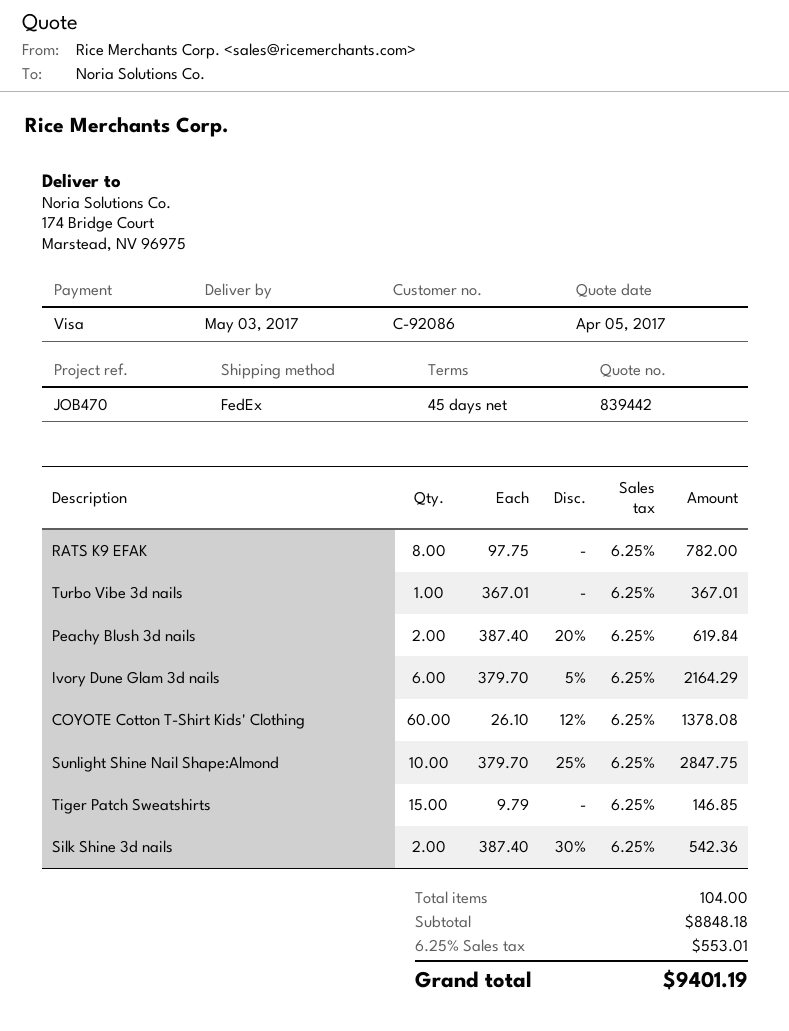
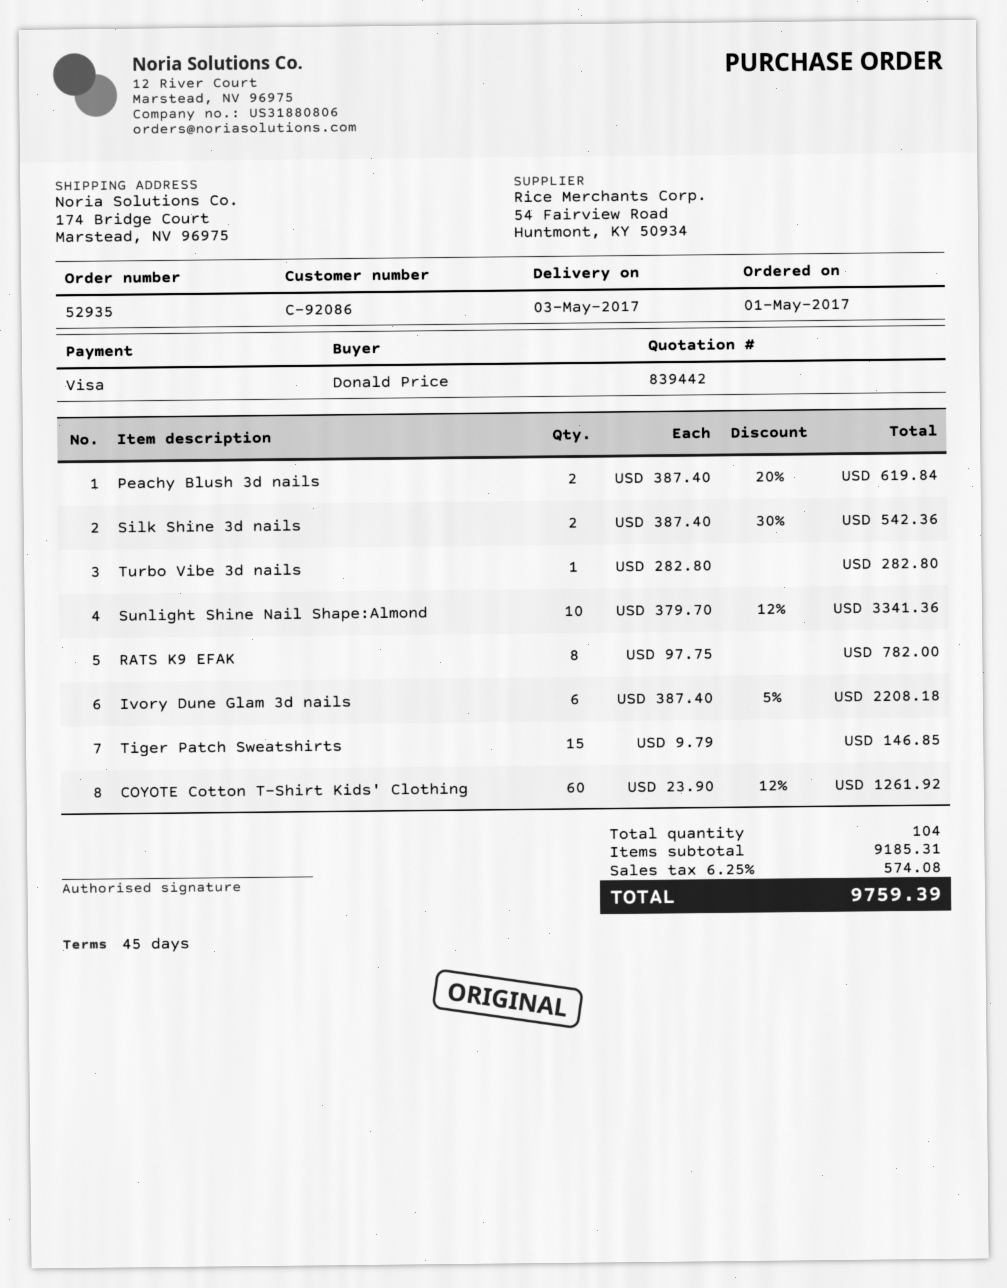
Turbo Vibe 3d nails: 1 x 367.01 = 367.01 -> 1 x 282.80 = 282.80
Ivory Dune Glam 3d nails: 6 x 379.70 - 5% = 2164.29 -> 6 x 387.40 - 5% = 2208.18
COYOTE Cotton T-Shirt Kids' Clothing: 60 x 26.10 - 12% = 1378.08 -> 60 x 23.90 - 12% = 1261.92
Sunlight Shine Nail Shape:Almond: 10 x 379.70 - 25% = 2847.75 -> 10 x 379.70 - 12% = 3341.36
subtotal: 8848.18 -> 9185.31
tax: 6.25% = 553.01 -> 6.25% = 574.08
total: 9401.19 -> 9759.39

